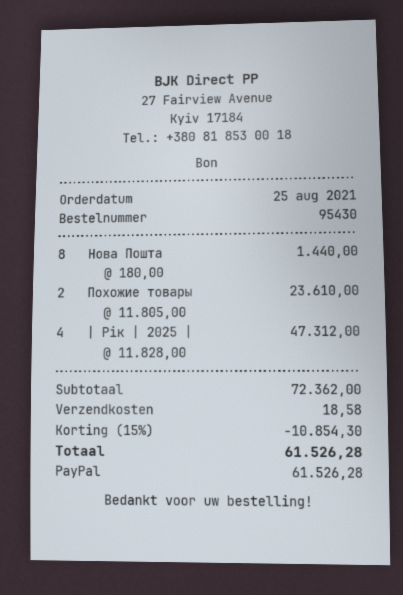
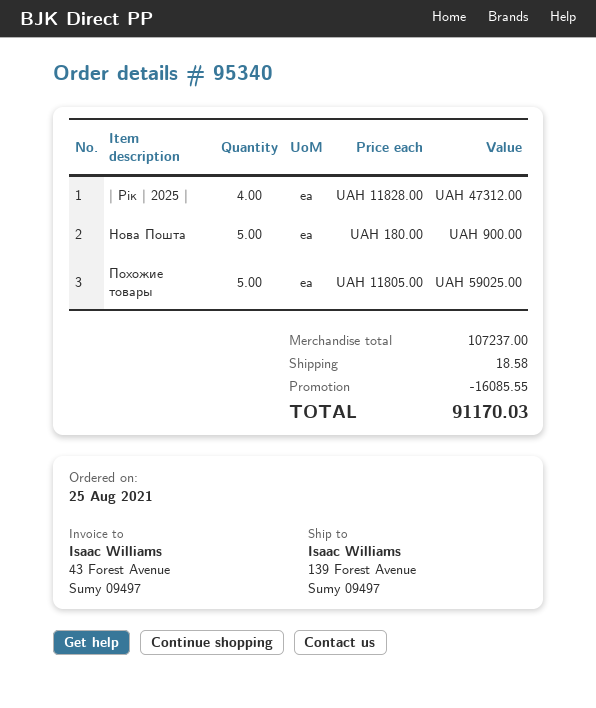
order number: 95430 -> 95340
Нова Пошта: 8 x 180.00 = 1440.00 -> 5 x 180.00 = 900.00
Похожие товары: 2 x 11805.00 = 23610.00 -> 5 x 11805.00 = 59025.00
subtotal: 72362.00 -> 107237.00
discount: 10854.30 -> 16085.55
total: 61526.28 -> 91170.03

